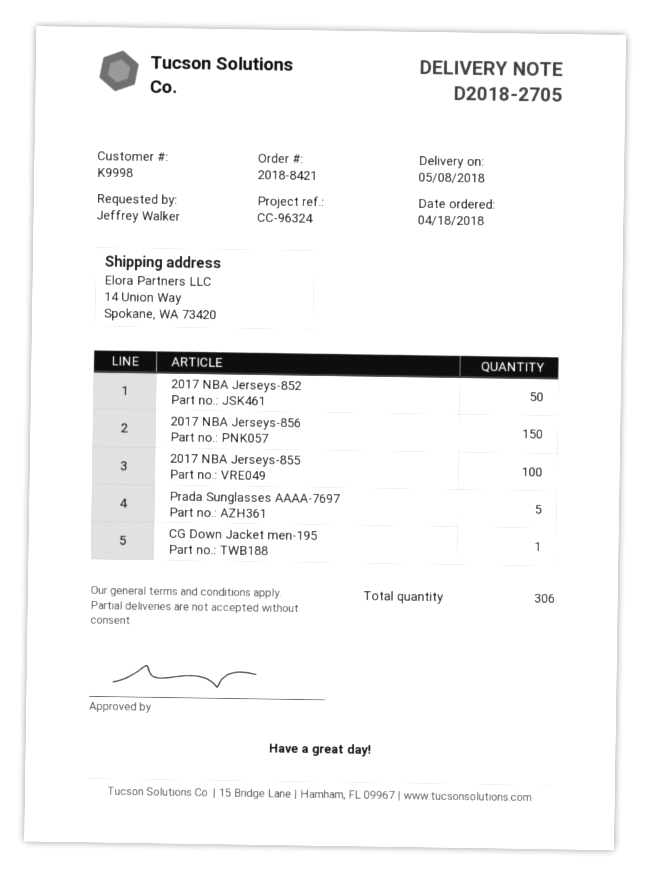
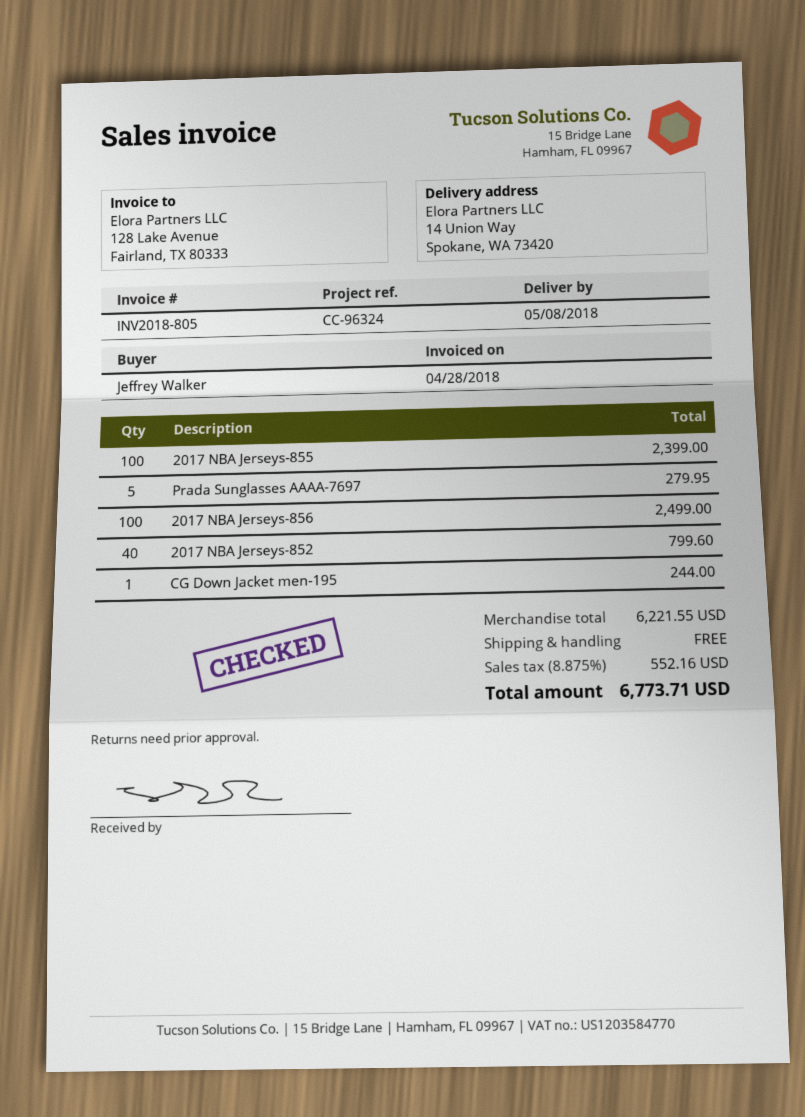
2017 NBA Jerseys-852: 50 -> 40
2017 NBA Jerseys-856: 150 -> 100

